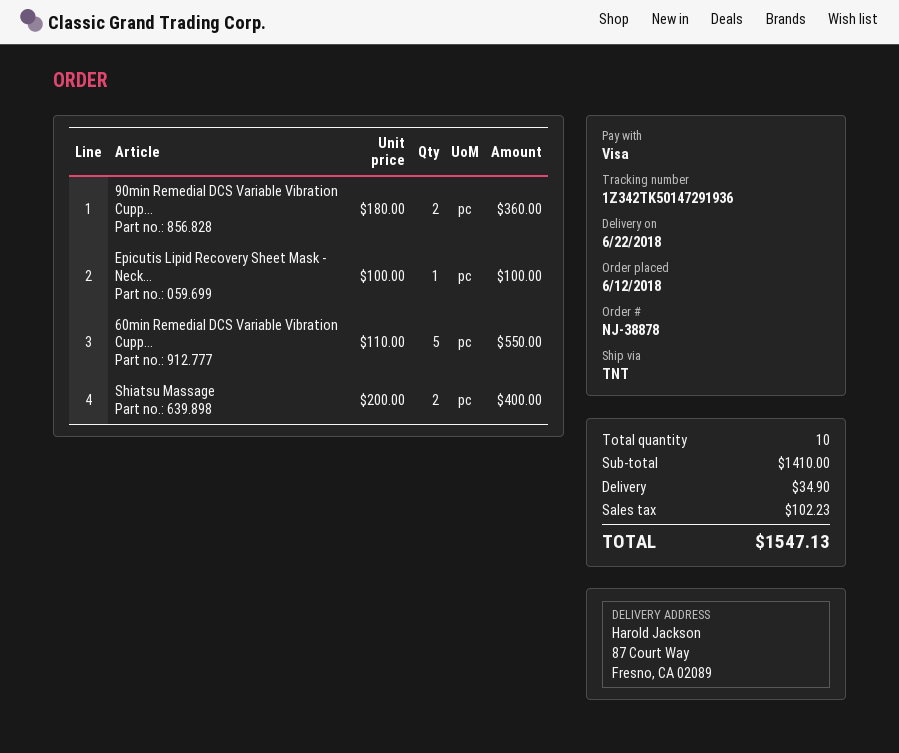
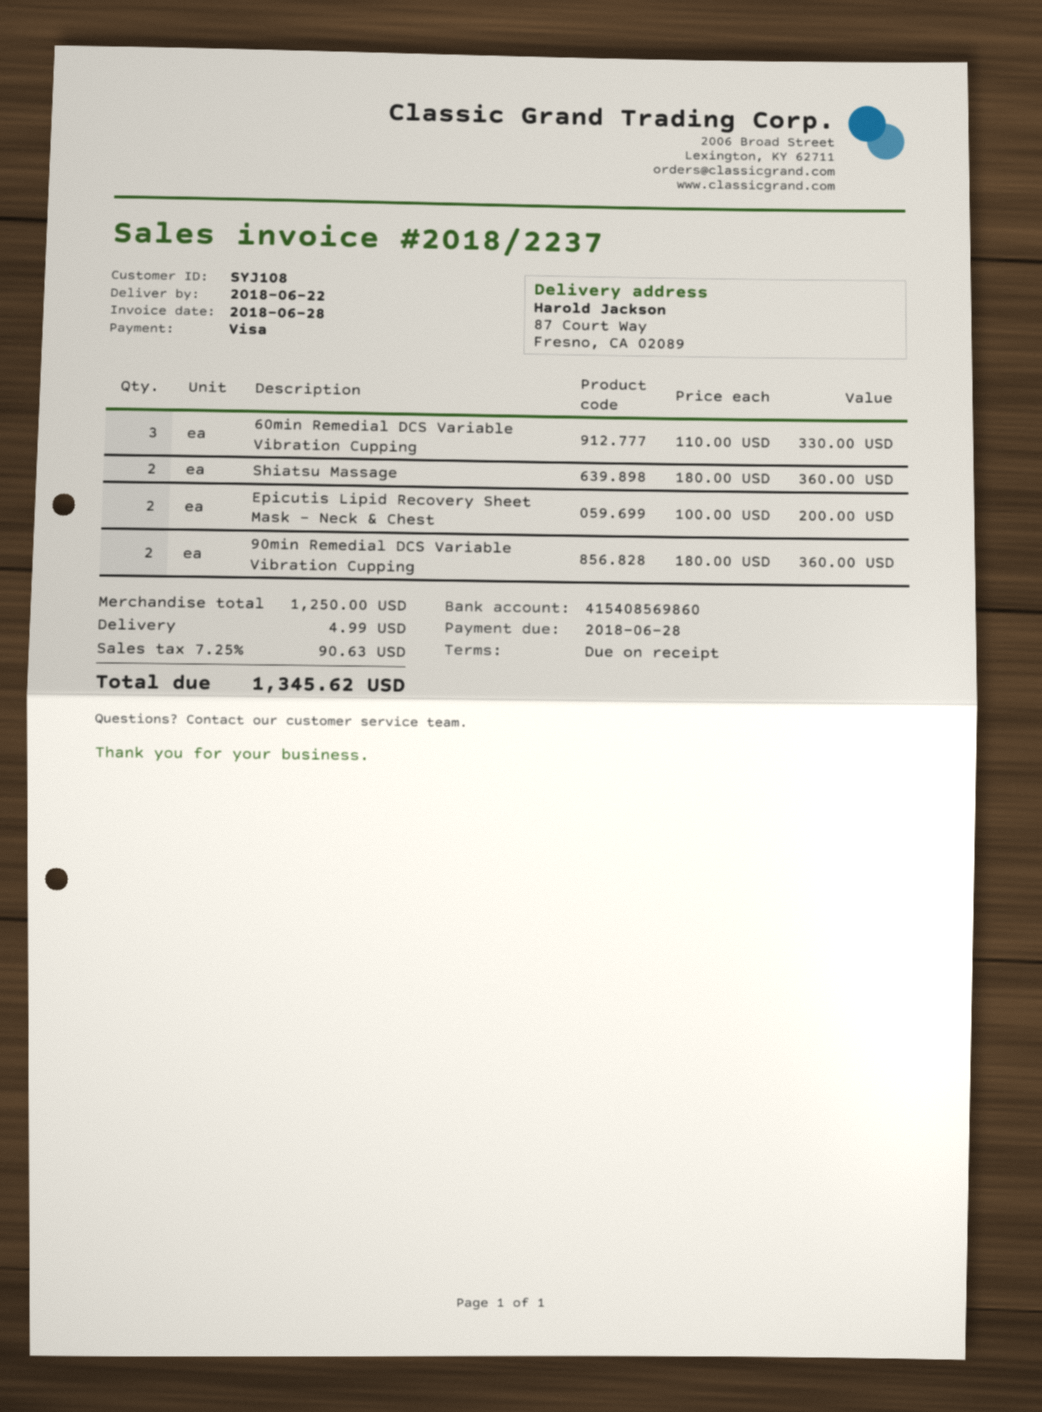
Epicutis Lipid Recovery Sheet Mask - Neck...: 1 x 100.00 = 100.00 -> 2 x 100.00 = 200.00
60min Remedial DCS Variable Vibration Cupp...: 5 x 110.00 = 550.00 -> 3 x 110.00 = 330.00
Shiatsu Massage: 2 x 200.00 = 400.00 -> 2 x 180.00 = 360.00
subtotal: 1410.00 -> 1250.00
shipping: 34.90 -> 4.99
tax: 102.23 -> 90.63
total: 1547.13 -> 1345.62

